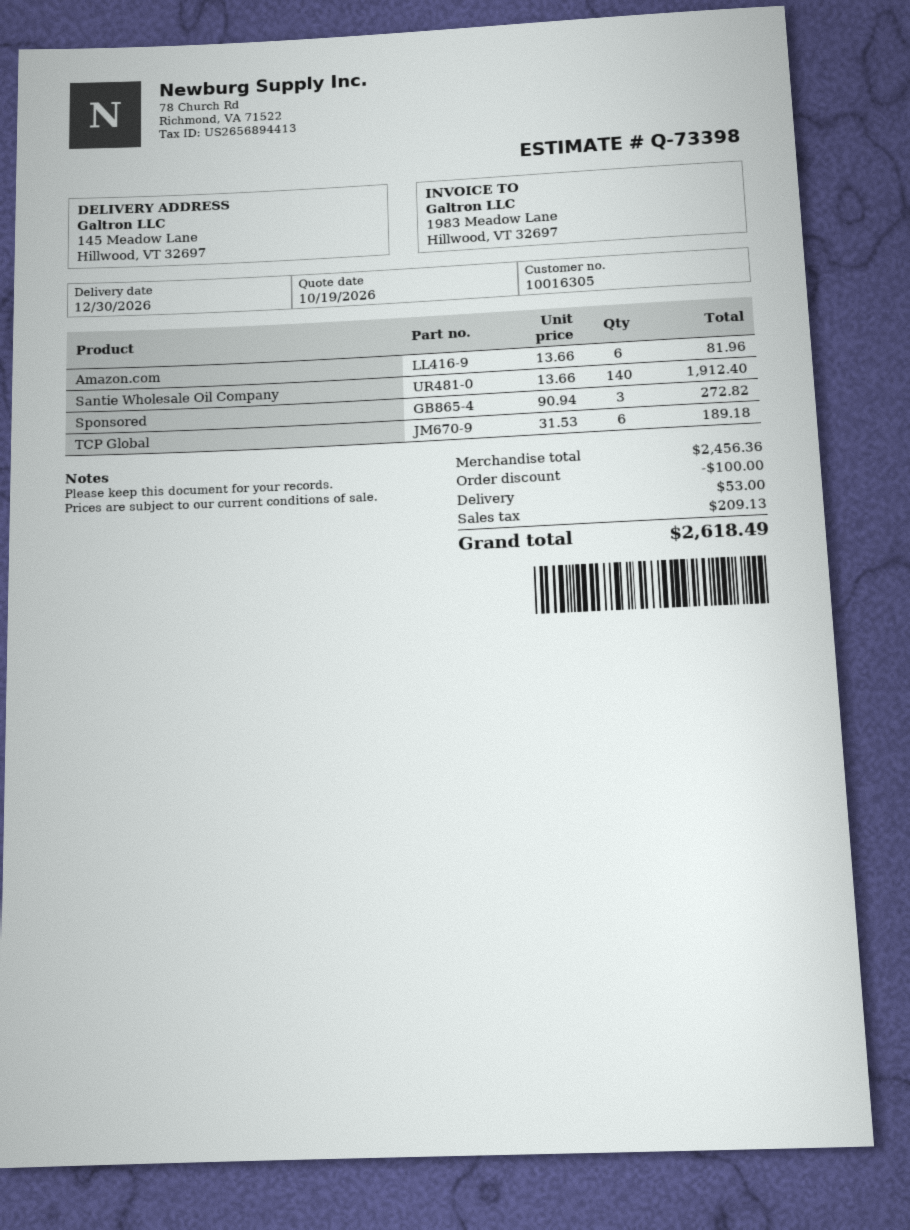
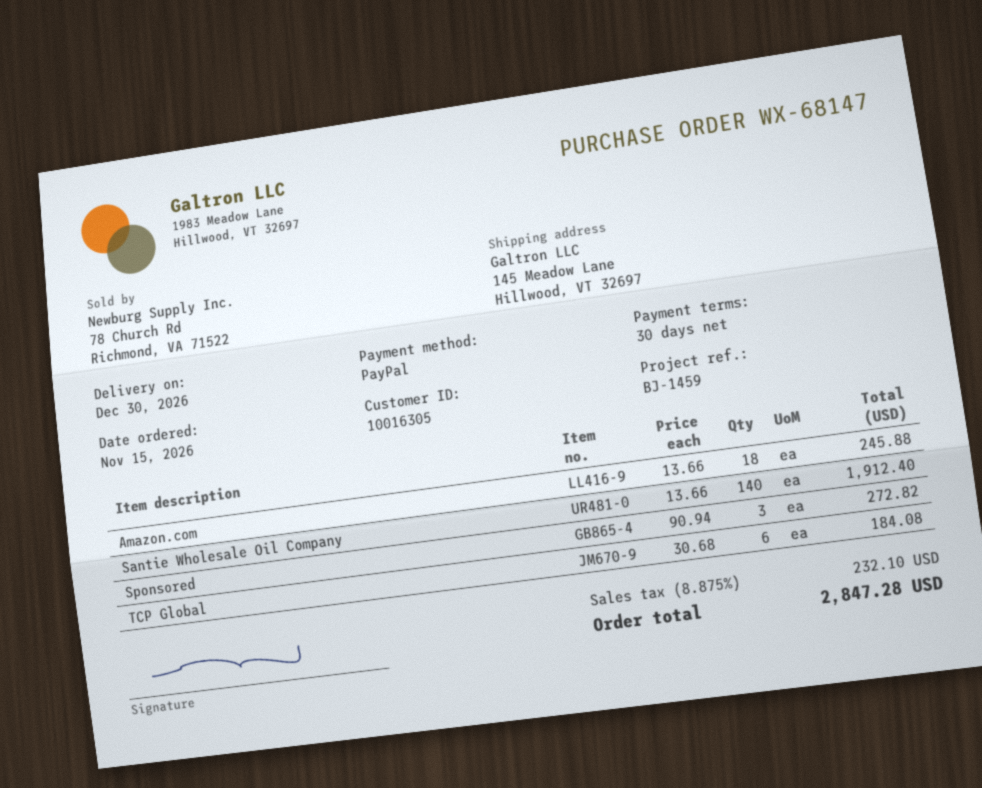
Amazon.com: 6 x 13.66 = 81.96 -> 18 x 13.66 = 245.88
TCP Global: 6 x 31.53 = 189.18 -> 6 x 30.68 = 184.08
discount: 100.00 -> none
shipping: 53.00 -> none
tax: 209.13 -> 232.10
total: 2618.49 -> 2847.28

